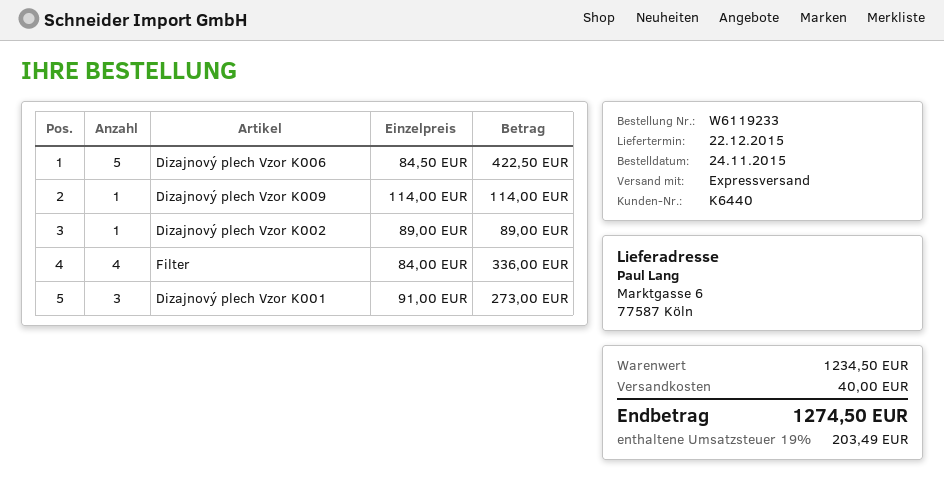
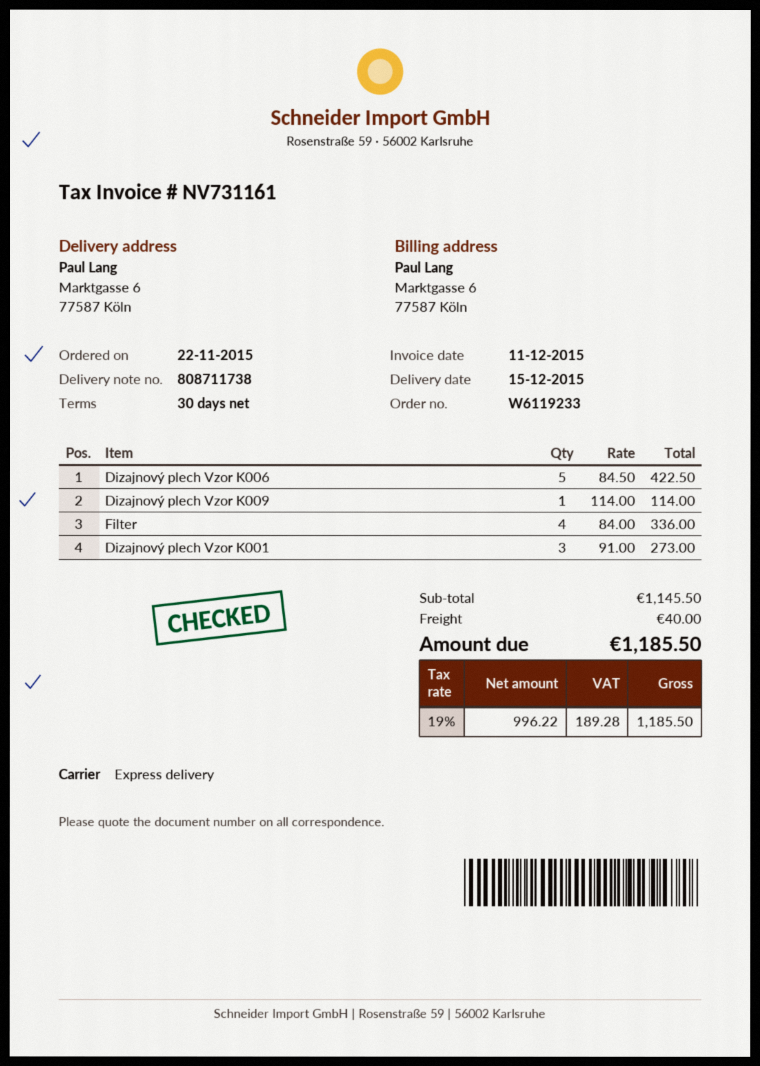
order date: 2015-11-24 -> 2015-11-22
delivery date: 2015-12-22 -> 2015-12-15
Dizajnový plech Vzor K002: 1 x 89.00 = 89.00 -> none
subtotal: 1234.50 -> 1145.50
tax: 19% = 203.49 -> 19% = 189.28
total: 1274.50 -> 1185.50

